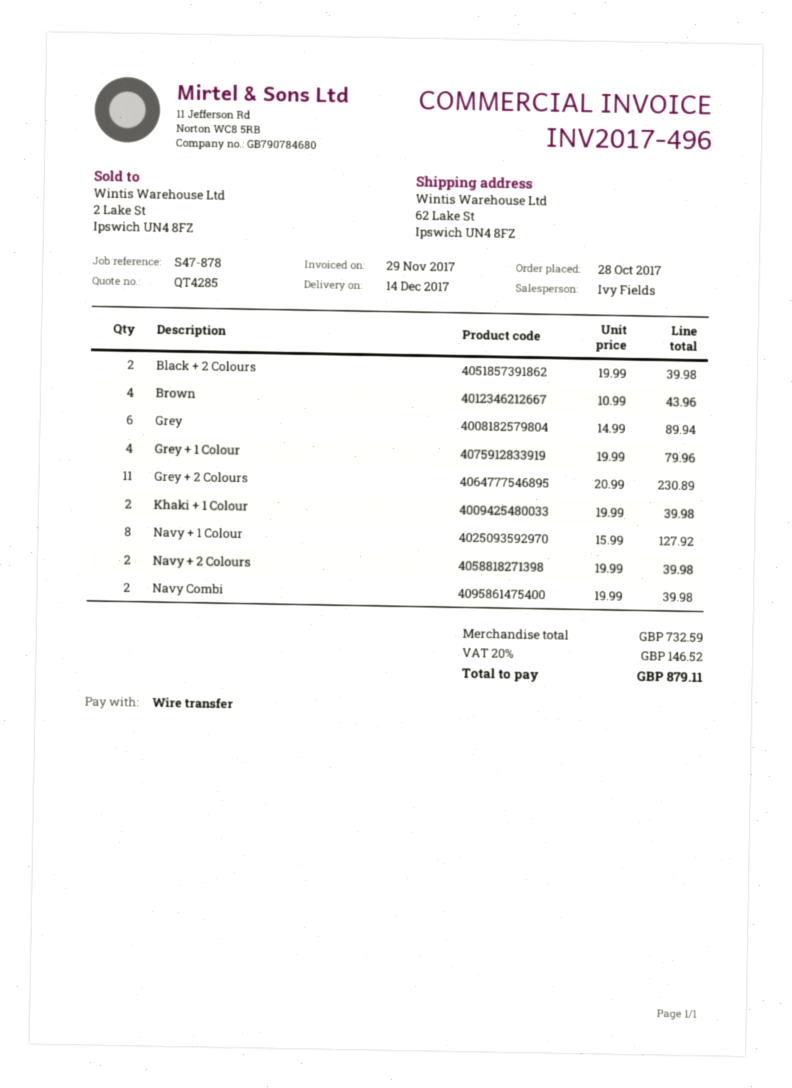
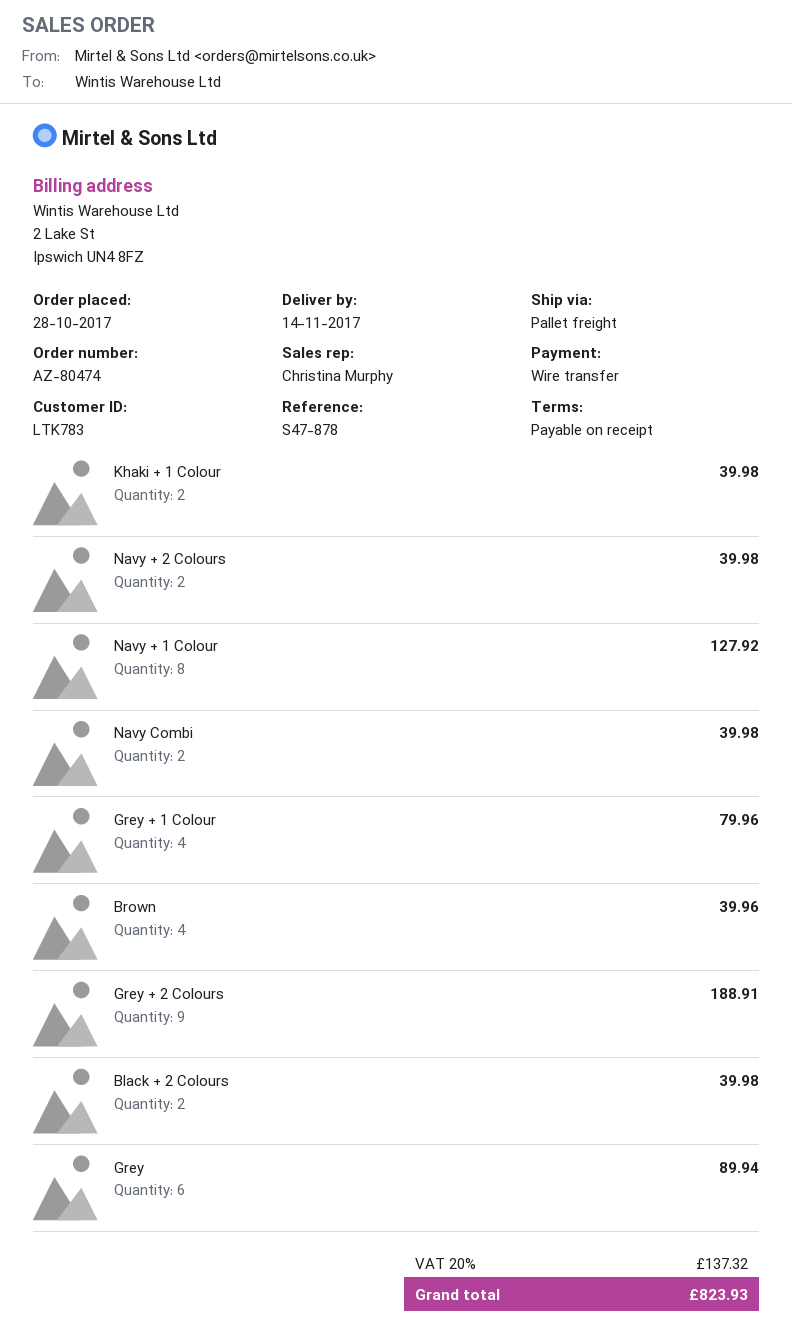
delivery date: 2017-12-14 -> 2017-11-14
sales rep: Ivy Fields -> Christina Murphy
Brown: 4 for 43.96 -> 4 for 39.96
Grey + 2 Colours: 11 for 230.89 -> 9 for 188.91
tax: 20% = 146.52 -> 20% = 137.32
total: 879.11 -> 823.93

